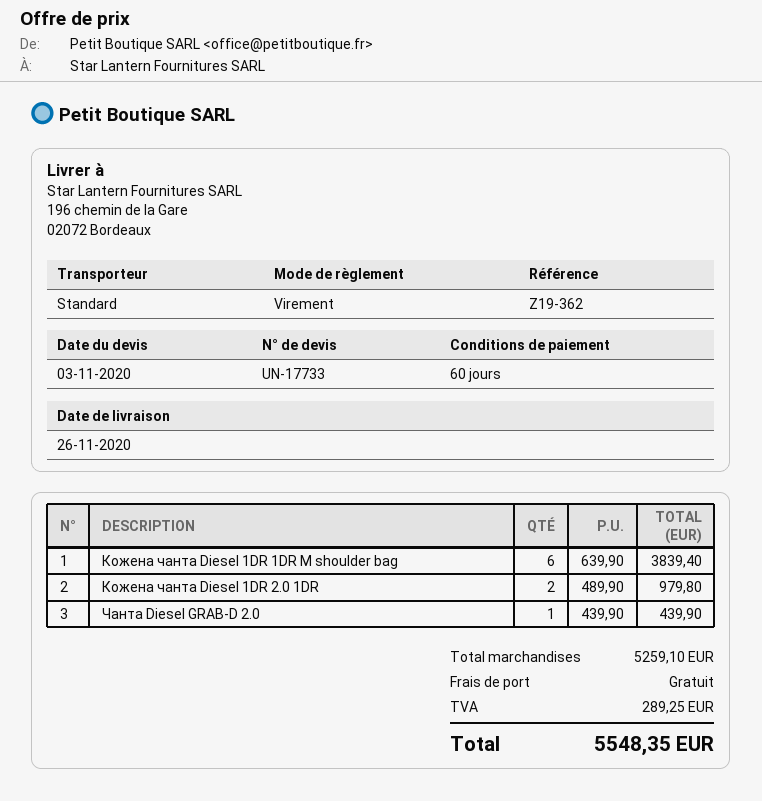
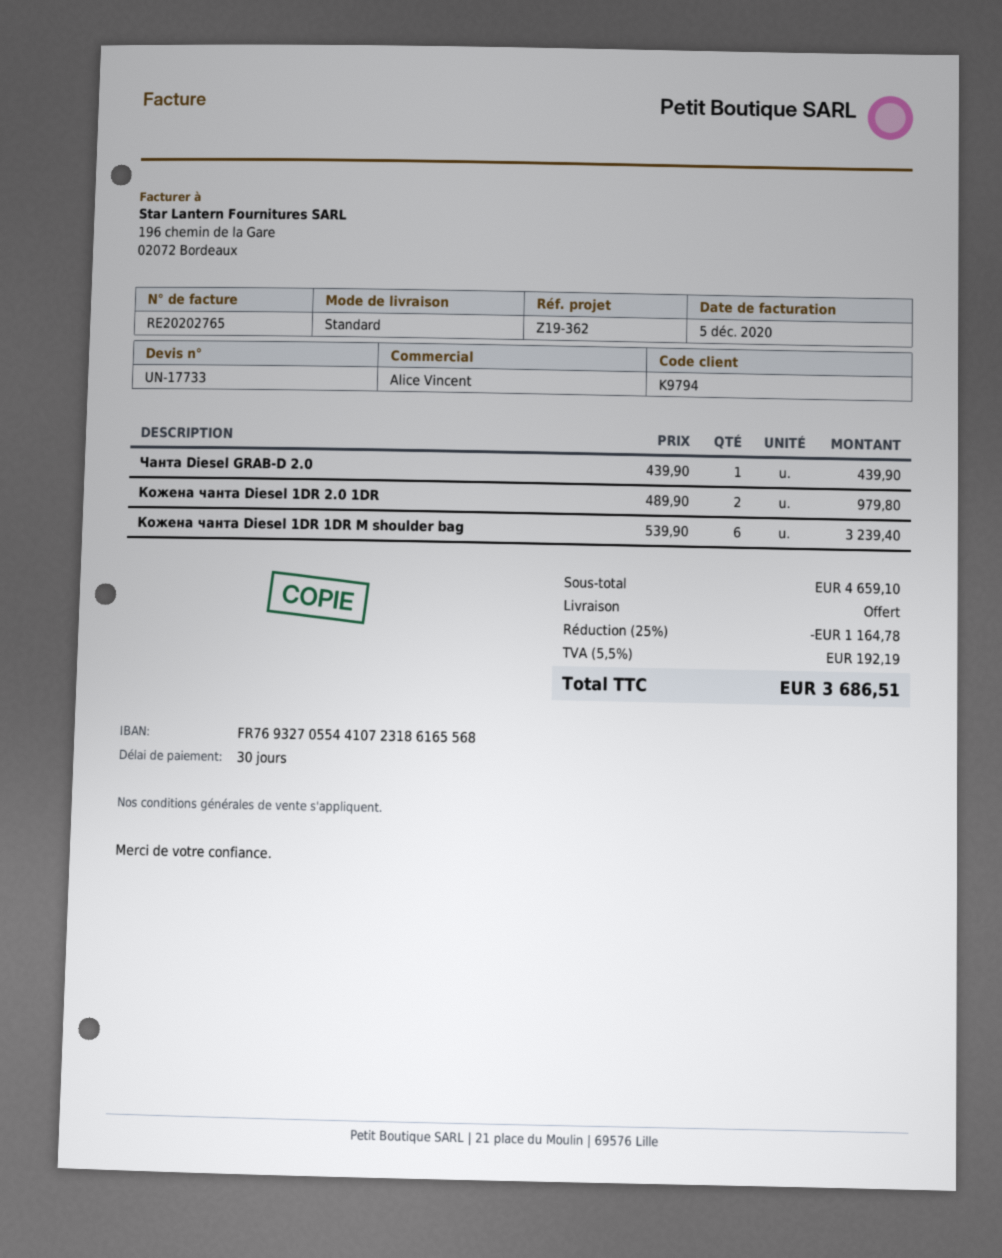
payment terms: 60 days -> 30 days
Кожена чанта Diesel 1DR 1DR M shoulder bag: 6 x 639.90 = 3839.40 -> 6 x 539.90 = 3239.40
subtotal: 5259.10 -> 4659.10
discount: none -> 25% = 1164.78
tax: 289.25 -> 192.19
total: 5548.35 -> 3686.51

